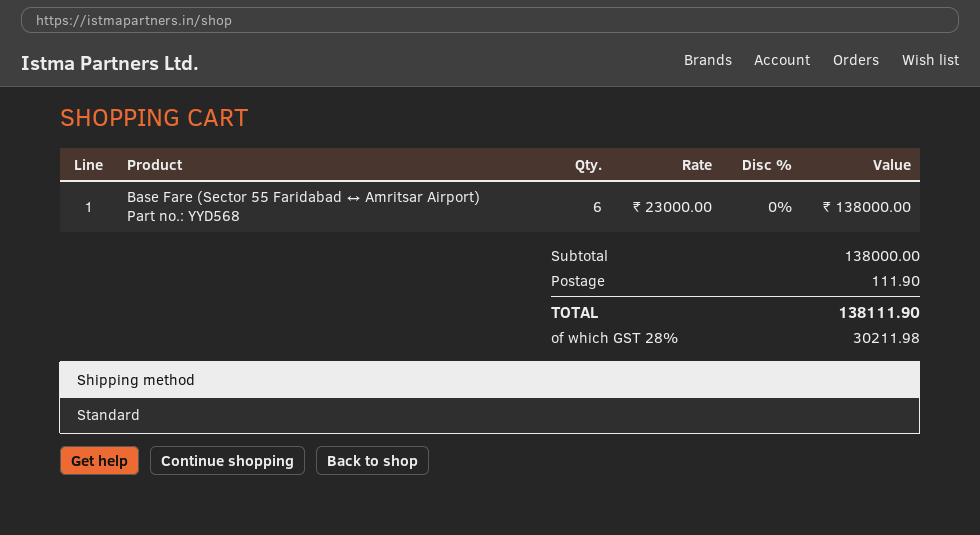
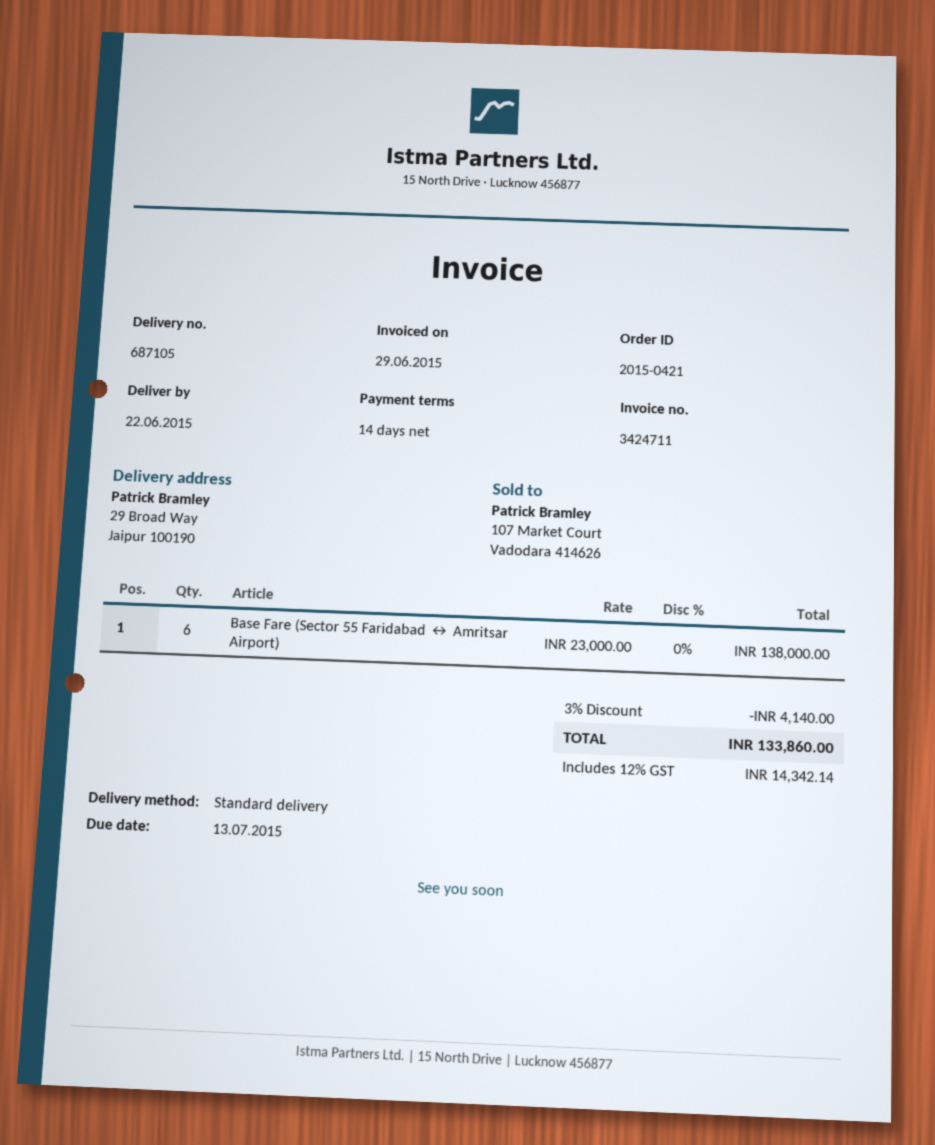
discount: none -> 3% = 4140.00
shipping: 111.90 -> none
tax: 28% = 30211.98 -> 12% = 14342.14
total: 138111.90 -> 133860.00

